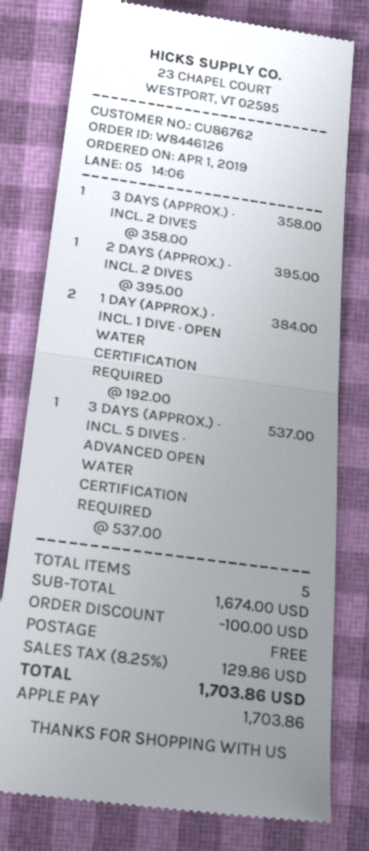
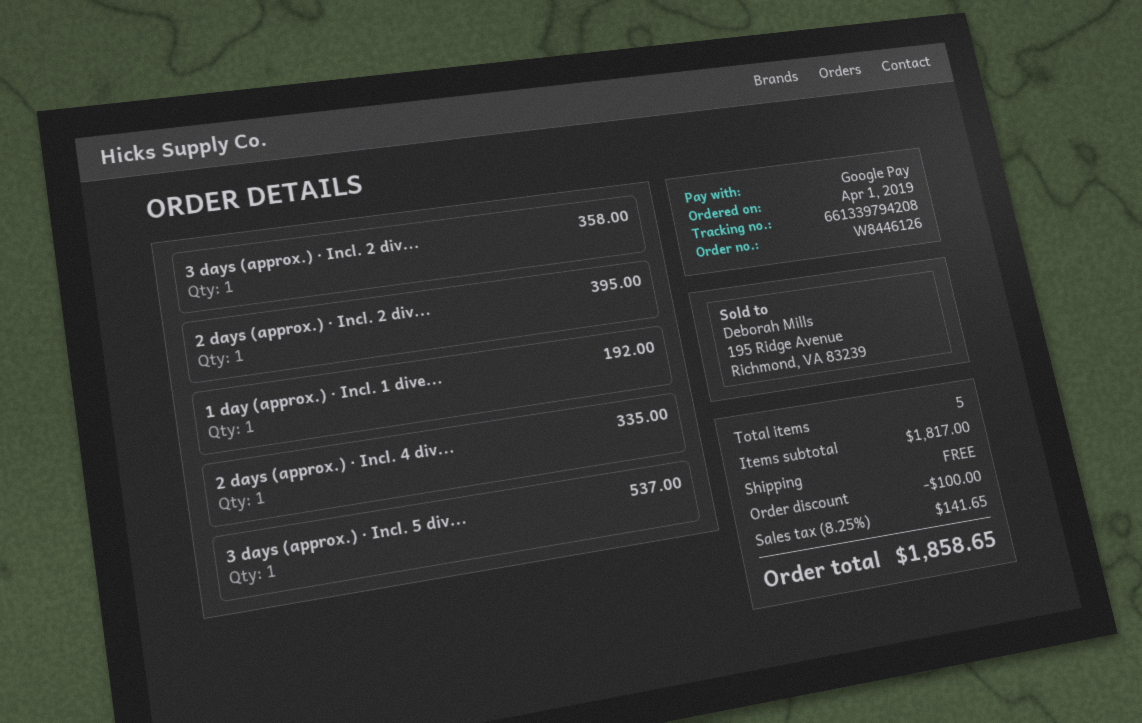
payment method: Apple Pay -> Google Pay
1 DAY (APPROX.) · INCL. 1 DIVE · OPEN WATER CERTIFICATION REQUIRED: 2 for 384.00 -> 1 for 192.00
2 days (approx.) · Incl. 4 div...: none -> 1 for 335.00
subtotal: 1674.00 -> 1817.00
tax: 8.25% = 129.86 -> 8.25% = 141.65
total: 1703.86 -> 1858.65

